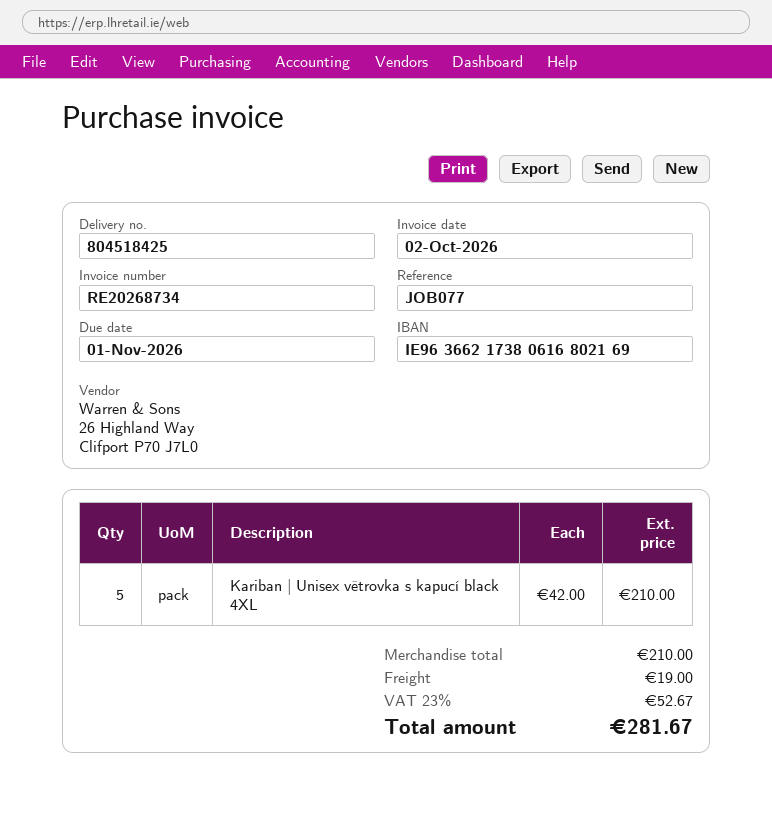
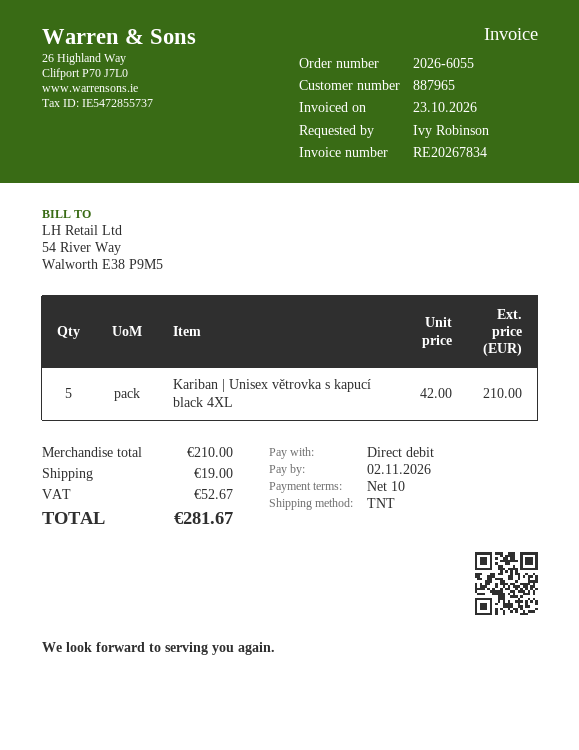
invoice number: RE20268734 -> RE20267834
invoice date: 2026-10-02 -> 2026-10-23
due date: 2026-11-01 -> 2026-11-02

